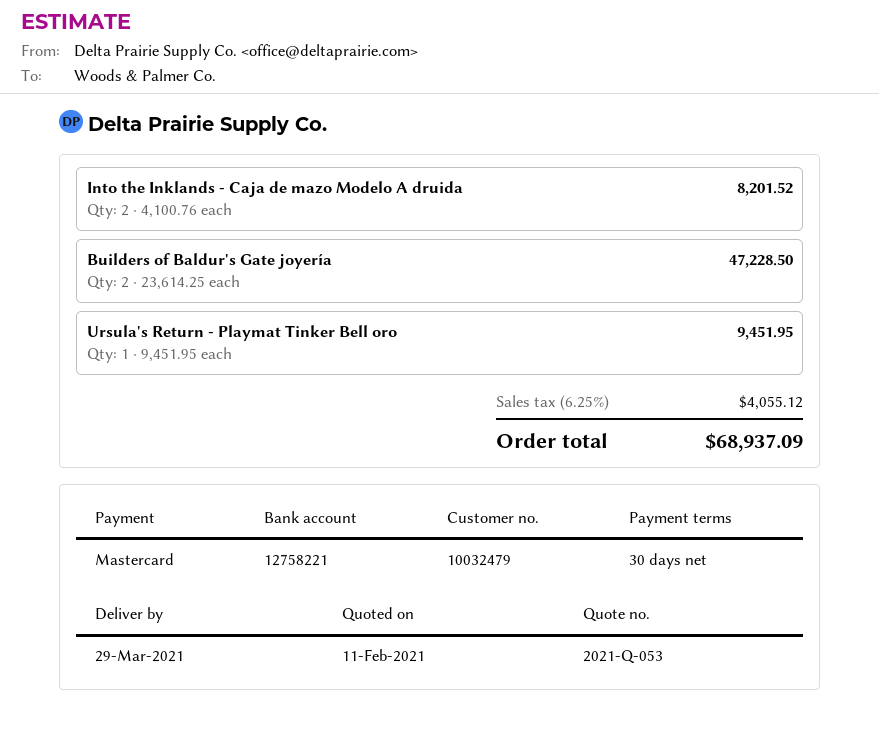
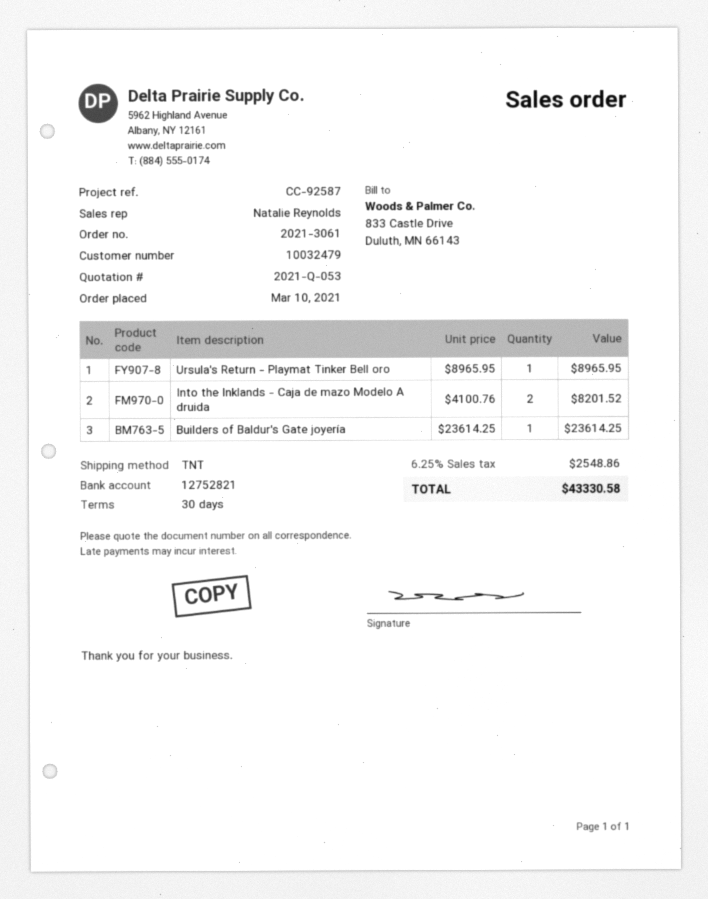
bank account: 12758221 -> 12752821
Builders of Baldur's Gate joyería: 2 x 23614.25 = 47228.50 -> 1 x 23614.25 = 23614.25
Ursula's Return - Playmat Tinker Bell oro: 1 x 9451.95 = 9451.95 -> 1 x 8965.95 = 8965.95
tax: 6.25% = 4055.12 -> 6.25% = 2548.86
total: 68937.09 -> 43330.58

